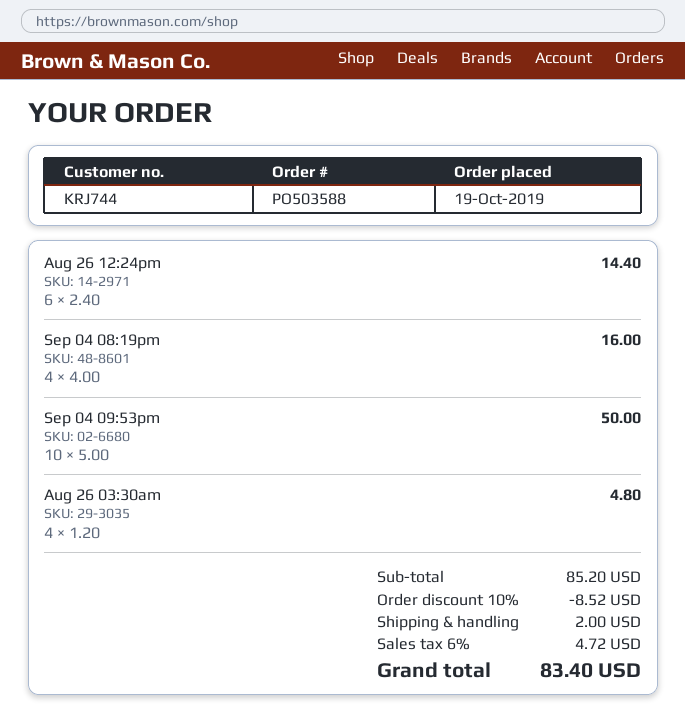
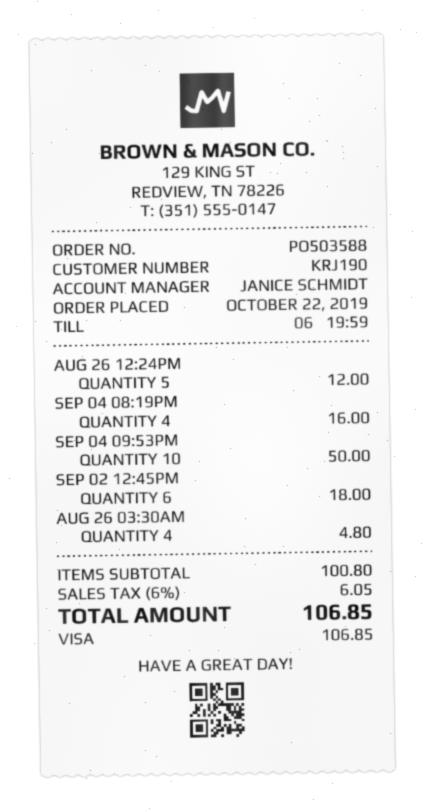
order date: 2019-10-19 -> 2019-10-22
customer number: KRJ744 -> KRJ190
Aug 26 12:24pm: 6 for 14.40 -> 5 for 12.00
SEP 02 12:45PM: none -> 6 for 18.00
subtotal: 85.20 -> 100.80
discount: 10% = 8.52 -> none
shipping: 2.00 -> none
tax: 6% = 4.72 -> 6% = 6.05
total: 83.40 -> 106.85

